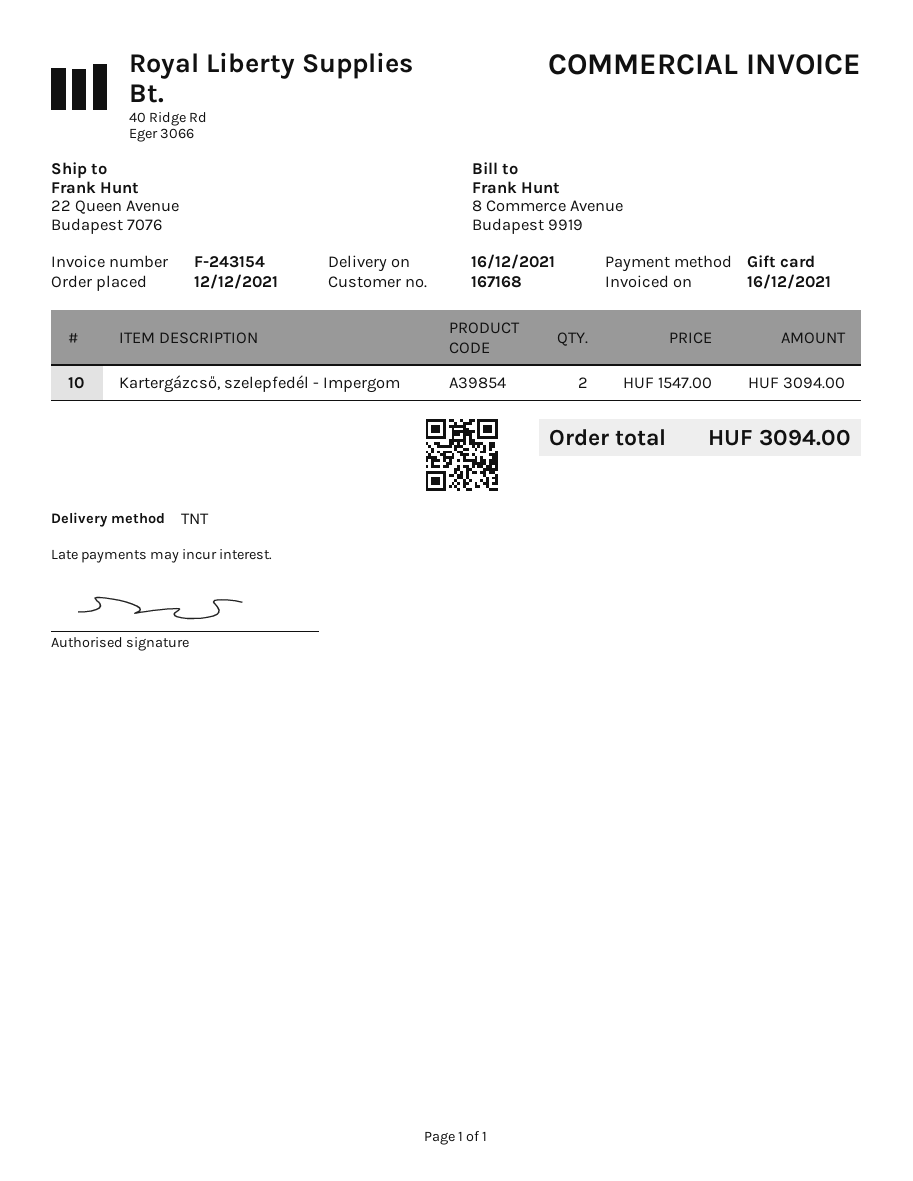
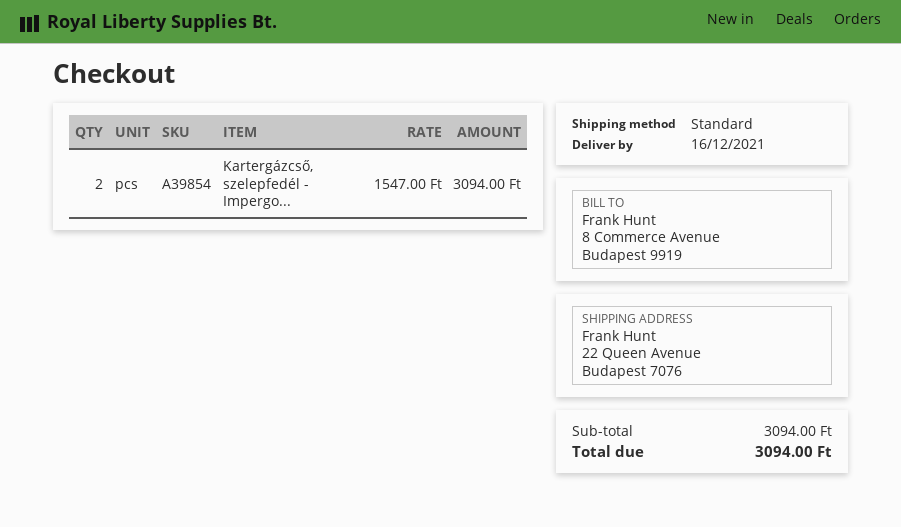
shipping method: TNT -> standard

